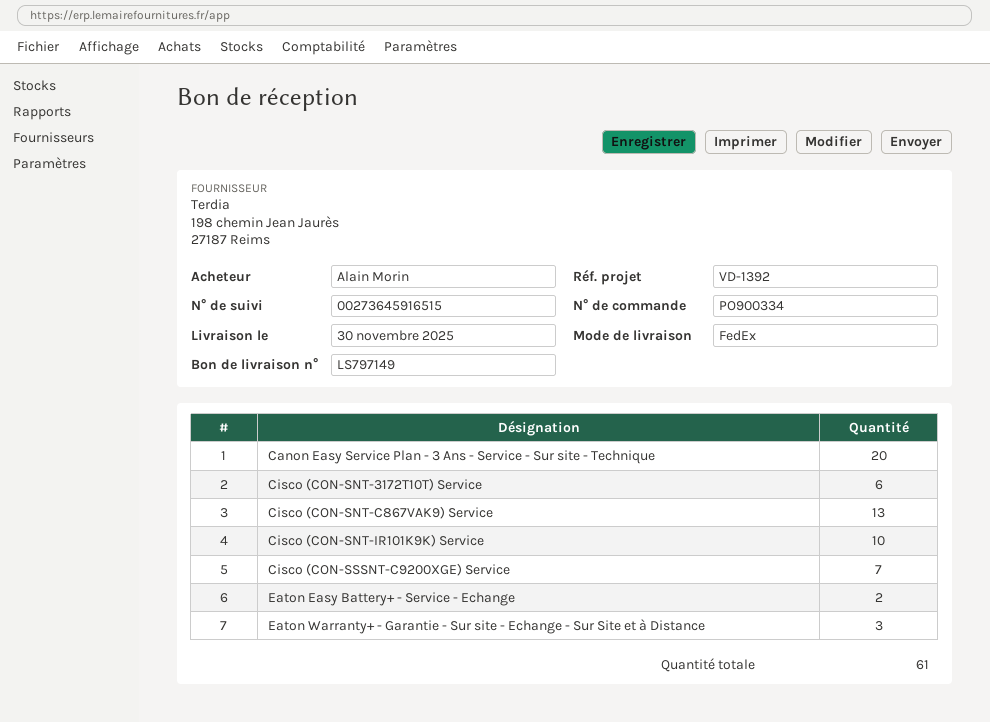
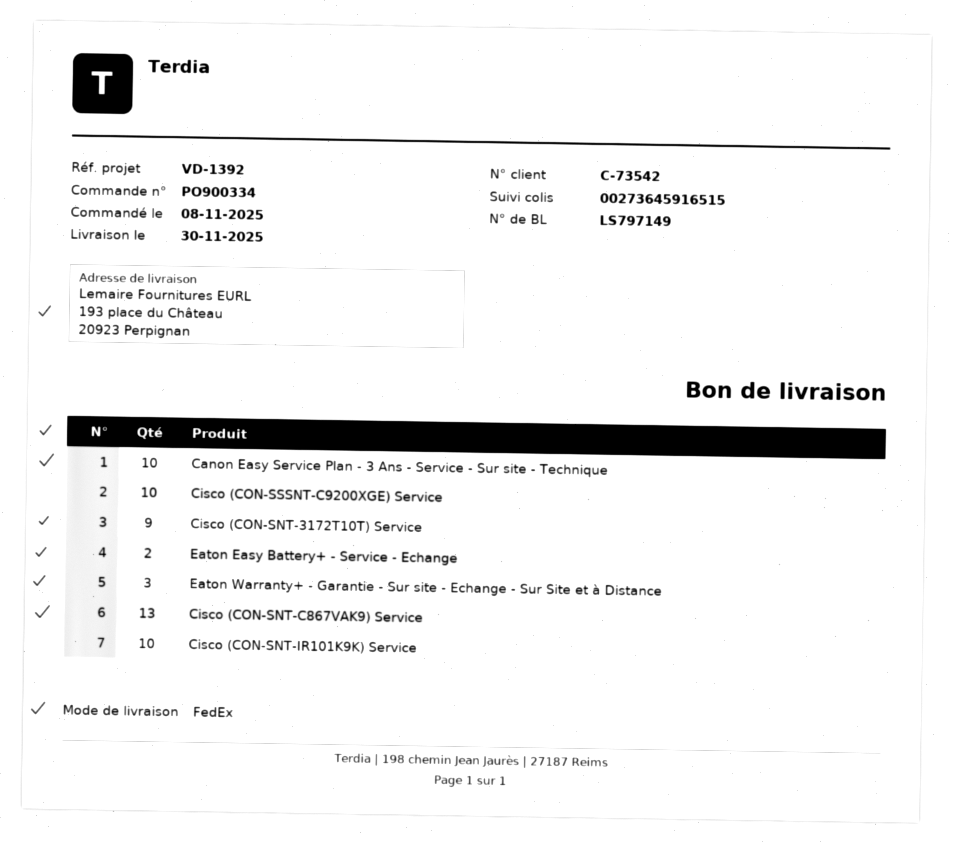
Canon Easy Service Plan - 3 Ans - Service - Sur site - Technique: 20 -> 10
Cisco (CON-SNT-3172T10T) Service: 6 -> 9
Cisco (CON-SSSNT-C9200XGE) Service: 7 -> 10

